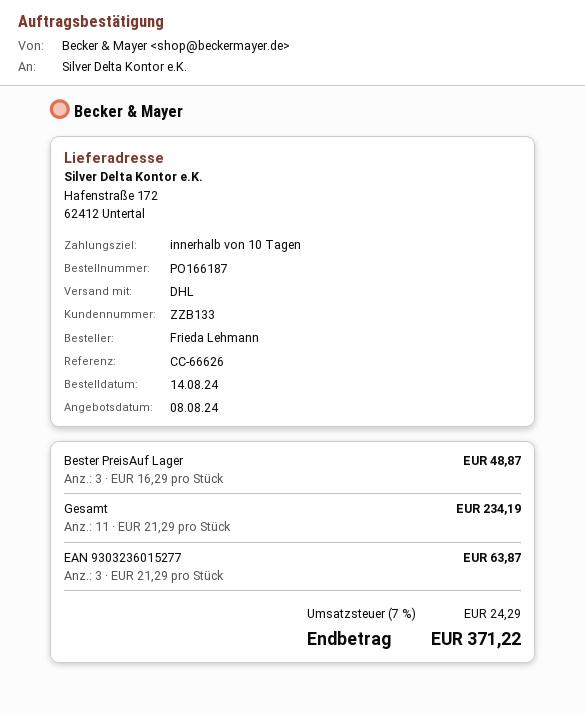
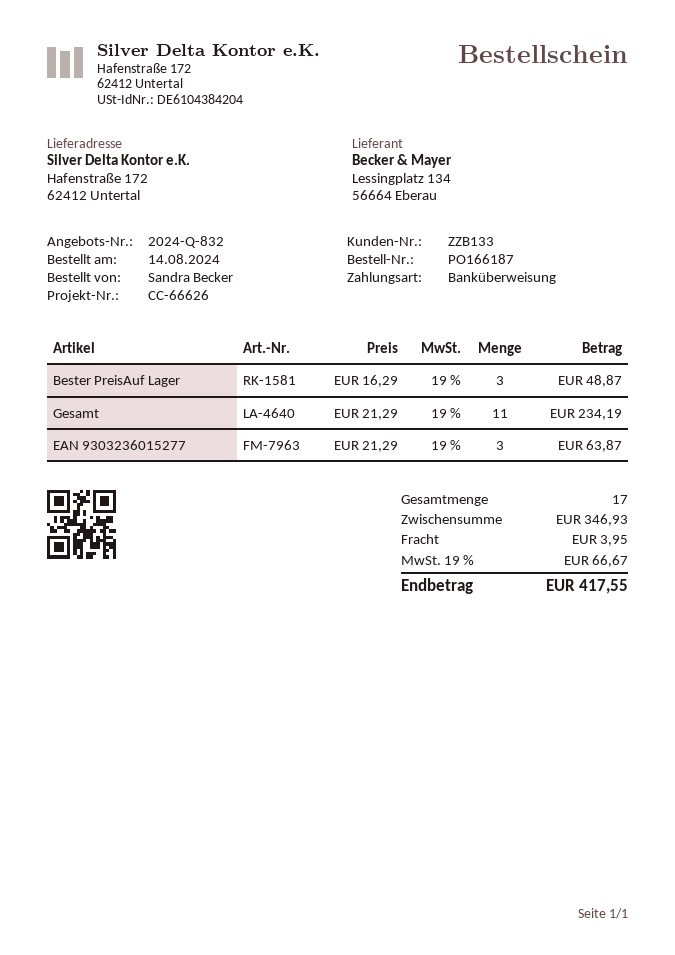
ordered by: Frieda Lehmann -> Sandra Becker
shipping: none -> 3.95
tax: 7% = 24.29 -> 19% = 66.67
total: 371.22 -> 417.55

